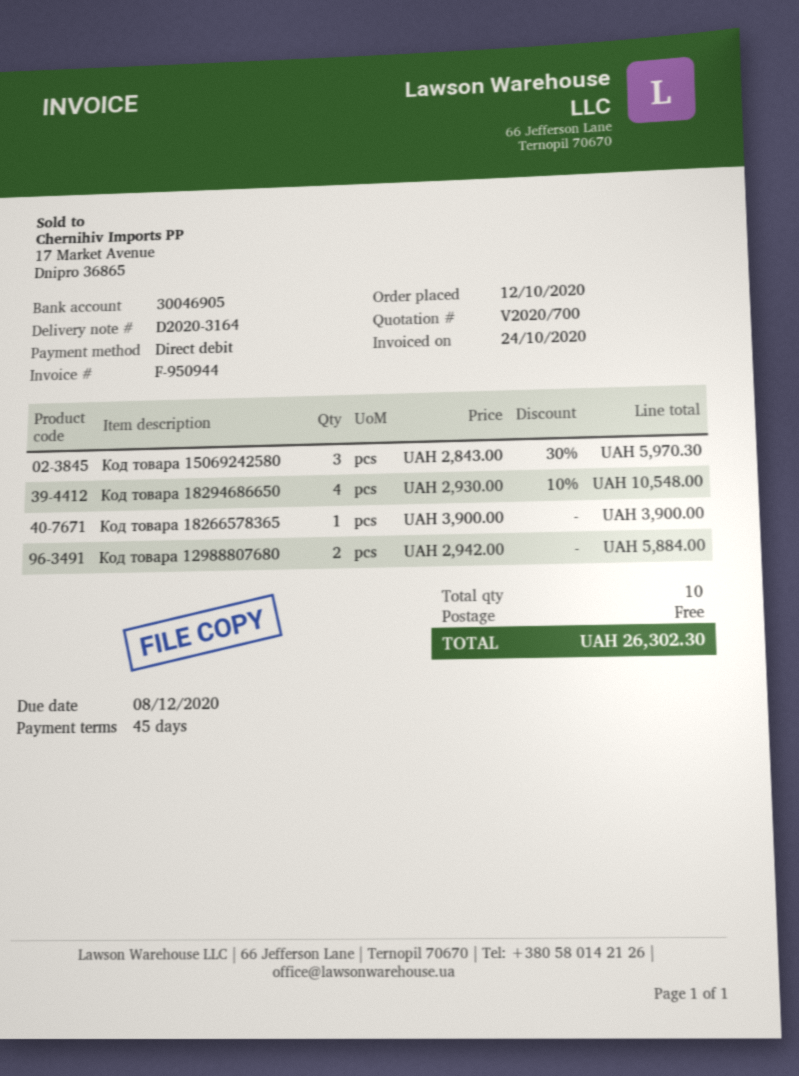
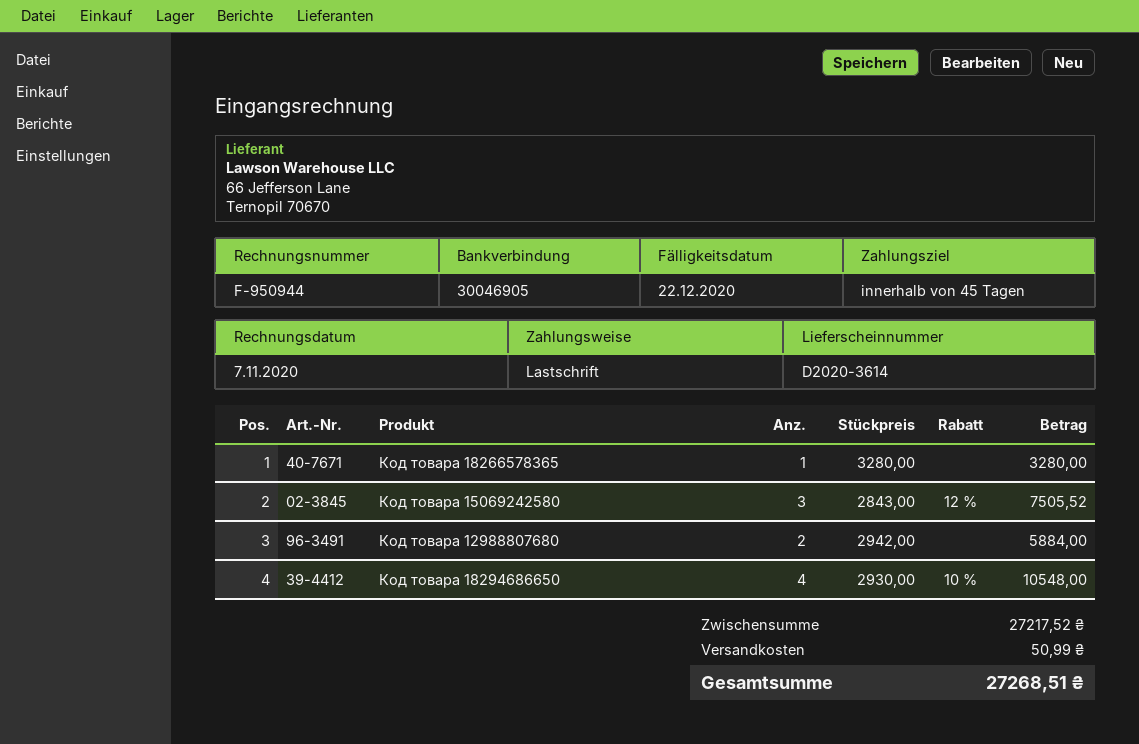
delivery note number: D2020-3164 -> D2020-3614
invoice date: 2020-10-24 -> 2020-11-07
due date: 2020-12-08 -> 2020-12-22
Код товара 15069242580: 3 x 2843.00 - 30% = 5970.30 -> 3 x 2843.00 - 12% = 7505.52
Код товара 18266578365: 1 x 3900.00 = 3900.00 -> 1 x 3280.00 = 3280.00
shipping: 0.00 -> 50.99
total: 26302.30 -> 27268.51

